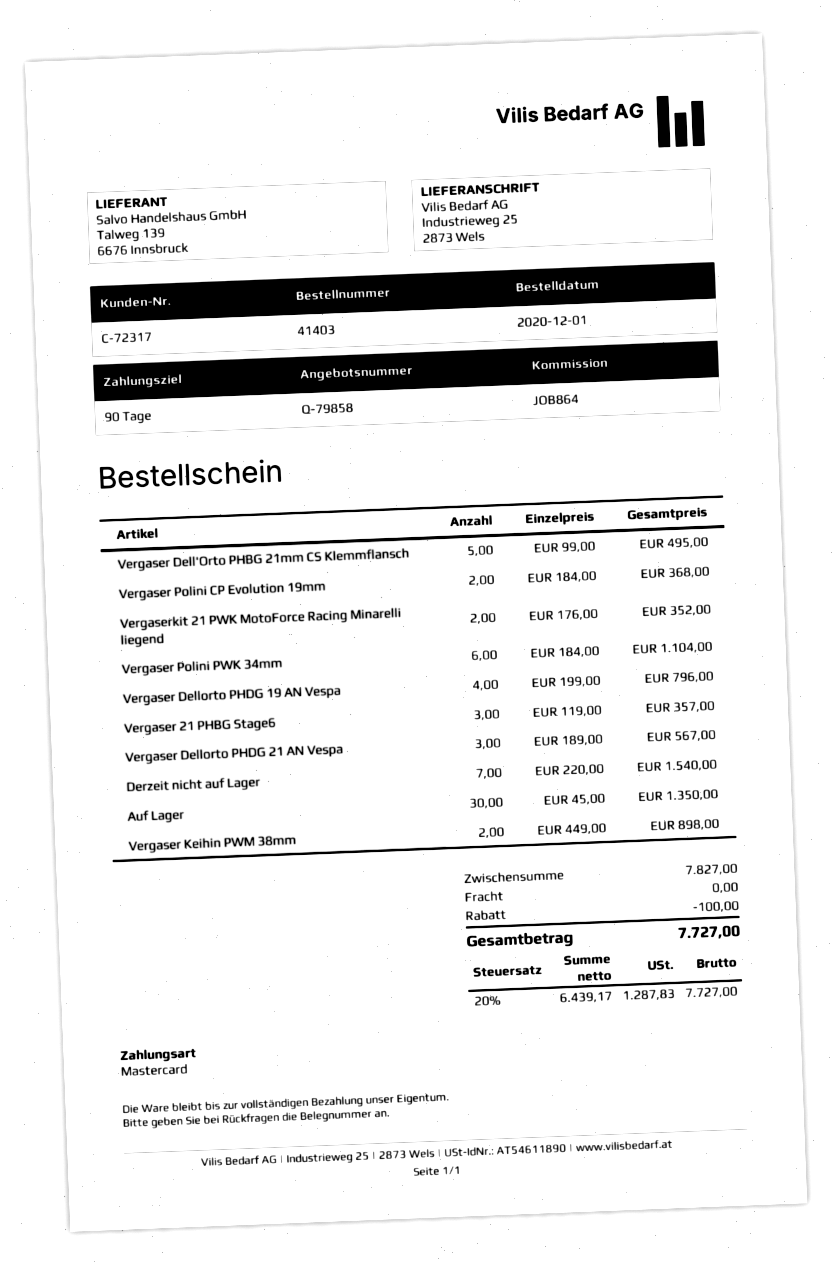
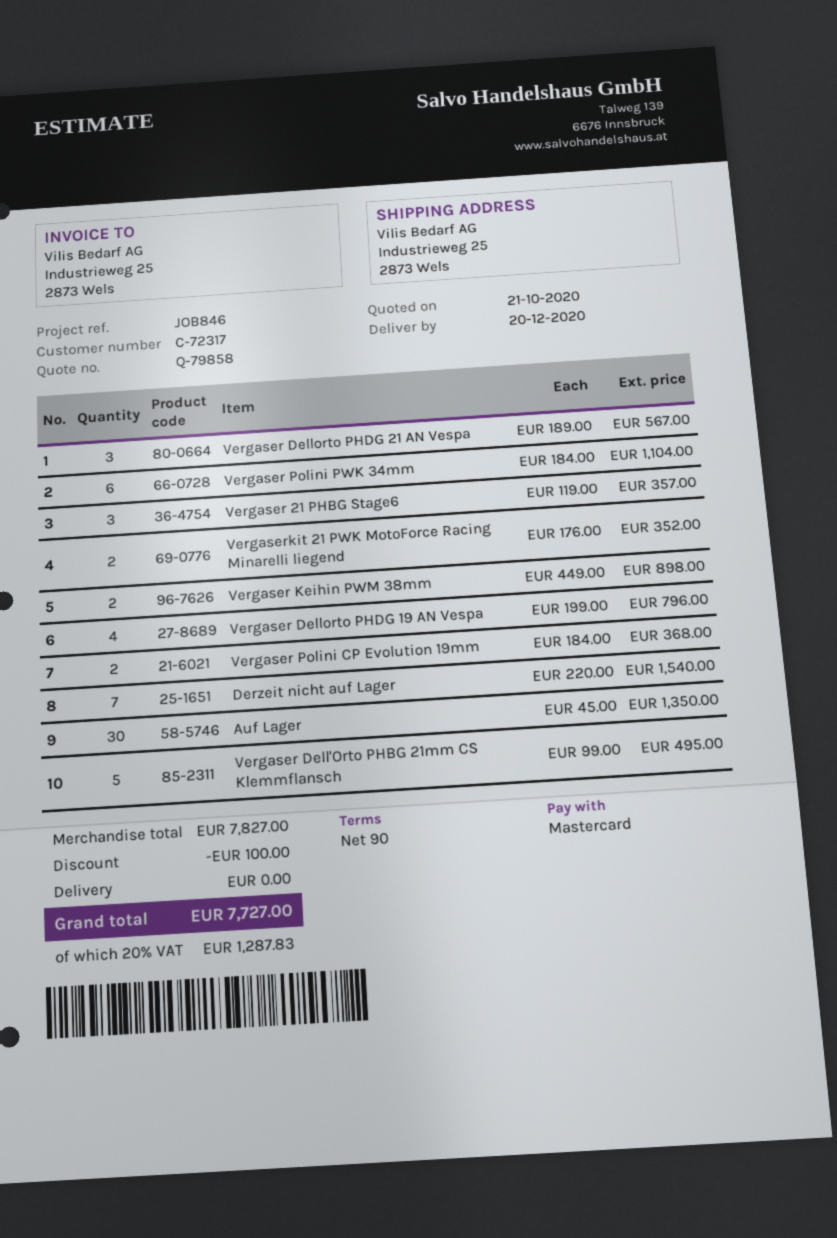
reference: JOB864 -> JOB846

